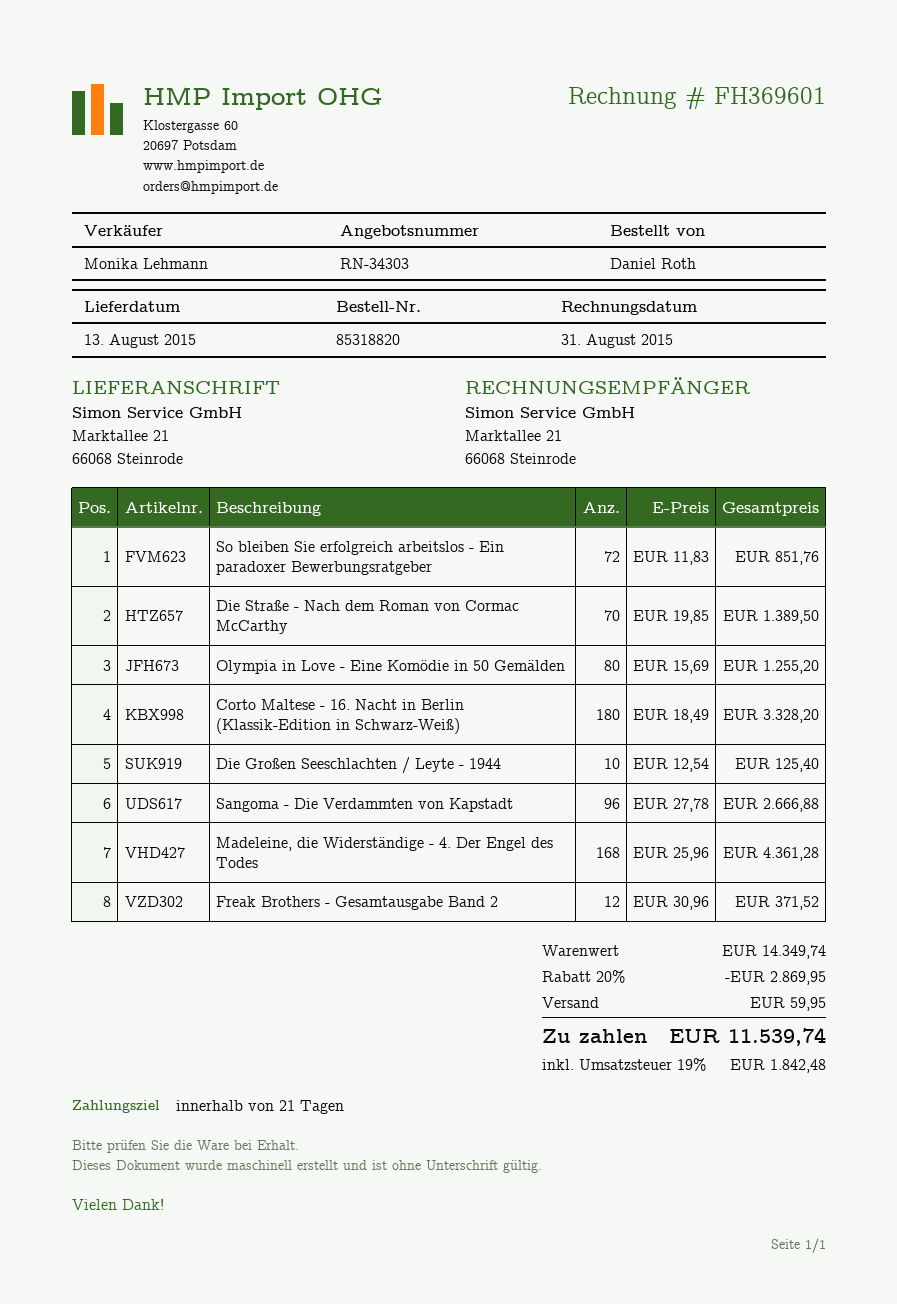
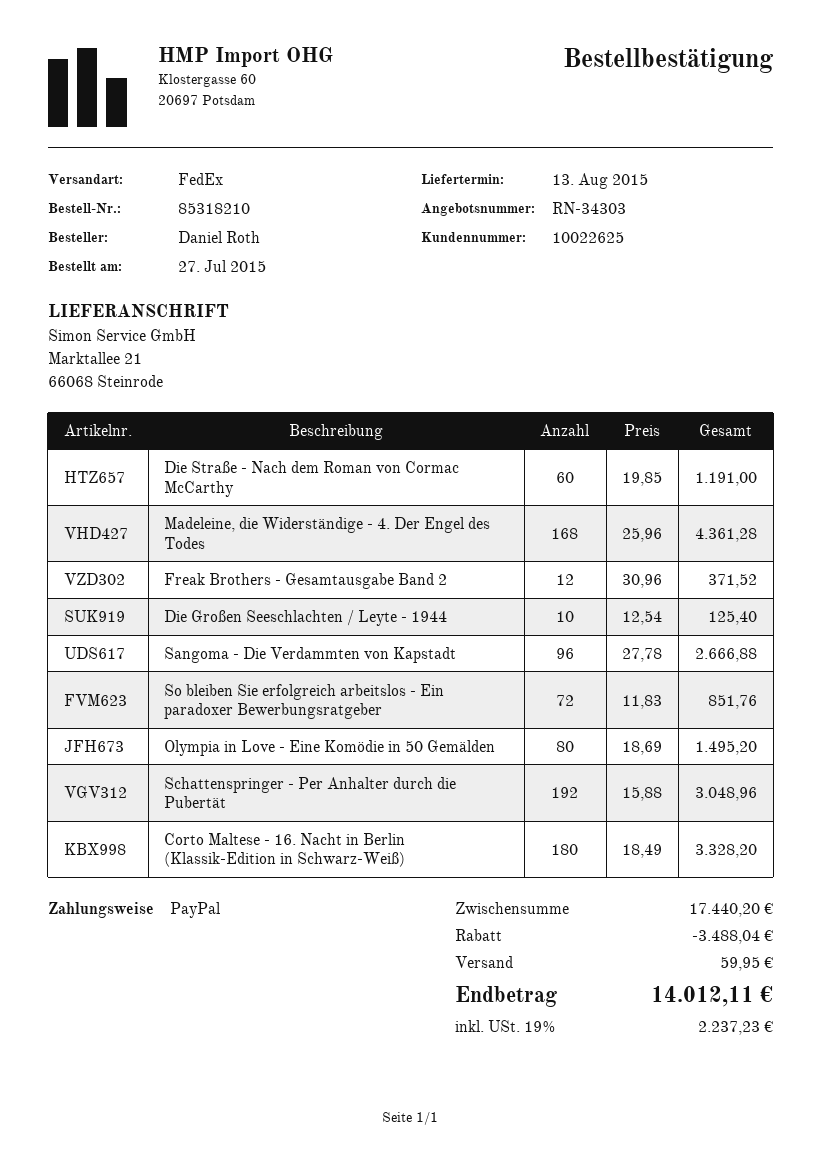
order number: 85318820 -> 85318210
Die Straße - Nach dem Roman von Cormac McCarthy: 70 x 19.85 = 1389.50 -> 60 x 19.85 = 1191.00
Olympia in Love - Eine Komödie in 50 Gemälden: 80 x 15.69 = 1255.20 -> 80 x 18.69 = 1495.20
Schattenspringer - Per Anhalter durch die Pubertät: none -> 192 x 15.88 = 3048.96
subtotal: 14349.74 -> 17440.20
discount: 2869.95 -> 3488.04
tax: 19% = 1842.48 -> 19% = 2237.23
total: 11539.74 -> 14012.11

